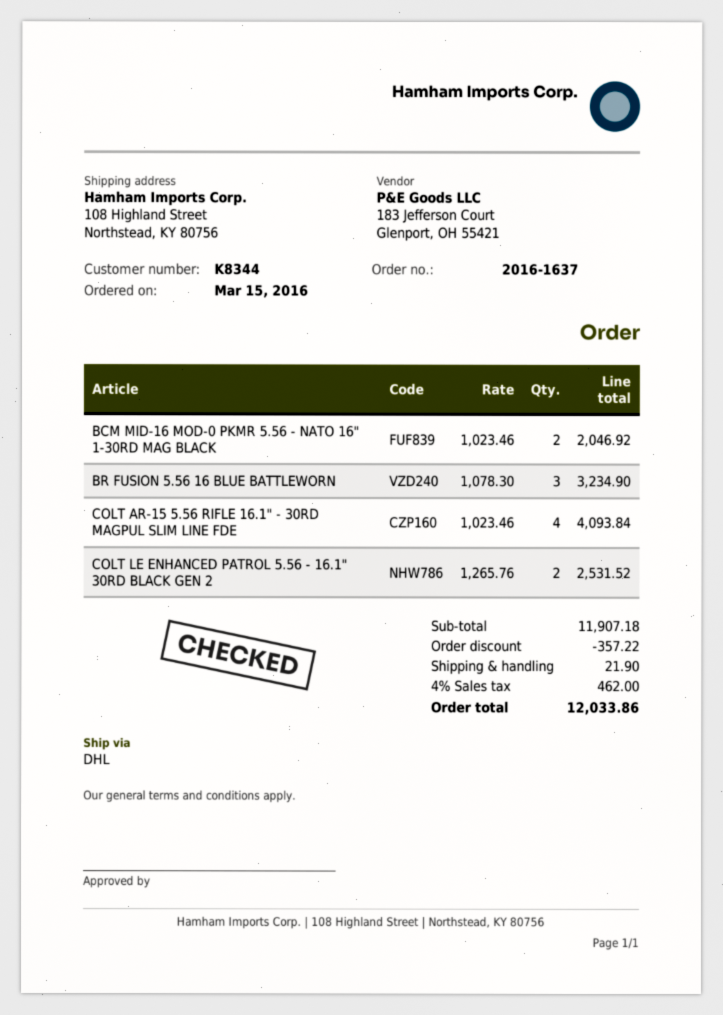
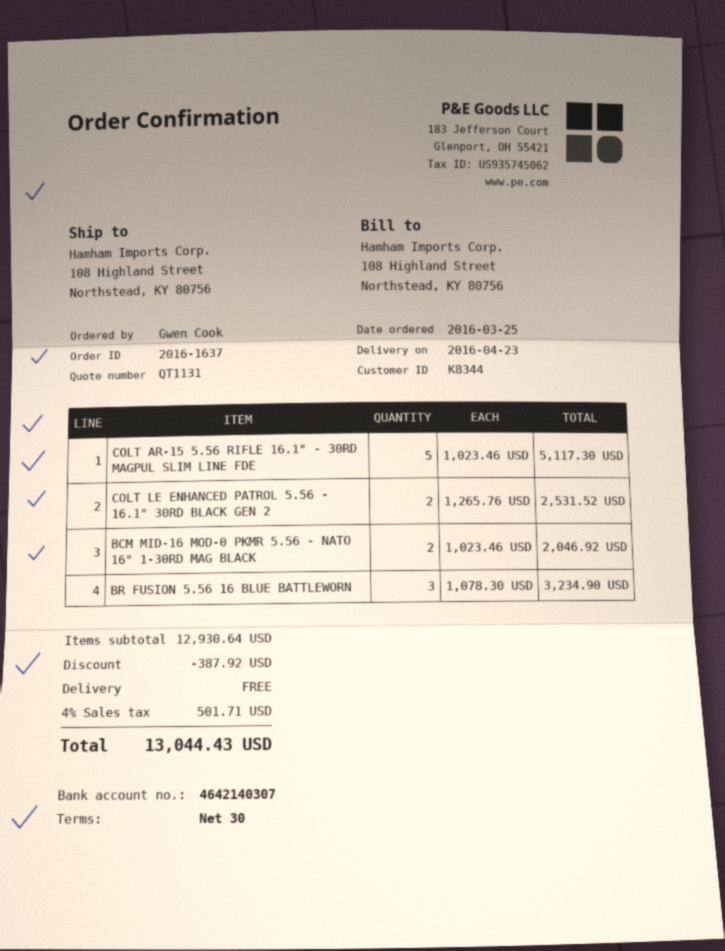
order date: 2016-03-15 -> 2016-03-25
COLT AR-15 5.56 RIFLE 16.1" - 30RD MAGPUL SLIM LINE FDE: 4 x 1023.46 = 4093.84 -> 5 x 1023.46 = 5117.30
subtotal: 11907.18 -> 12930.64
discount: 357.22 -> 387.92
shipping: 21.90 -> 0.00
tax: 4% = 462.00 -> 4% = 501.71
total: 12033.86 -> 13044.43

